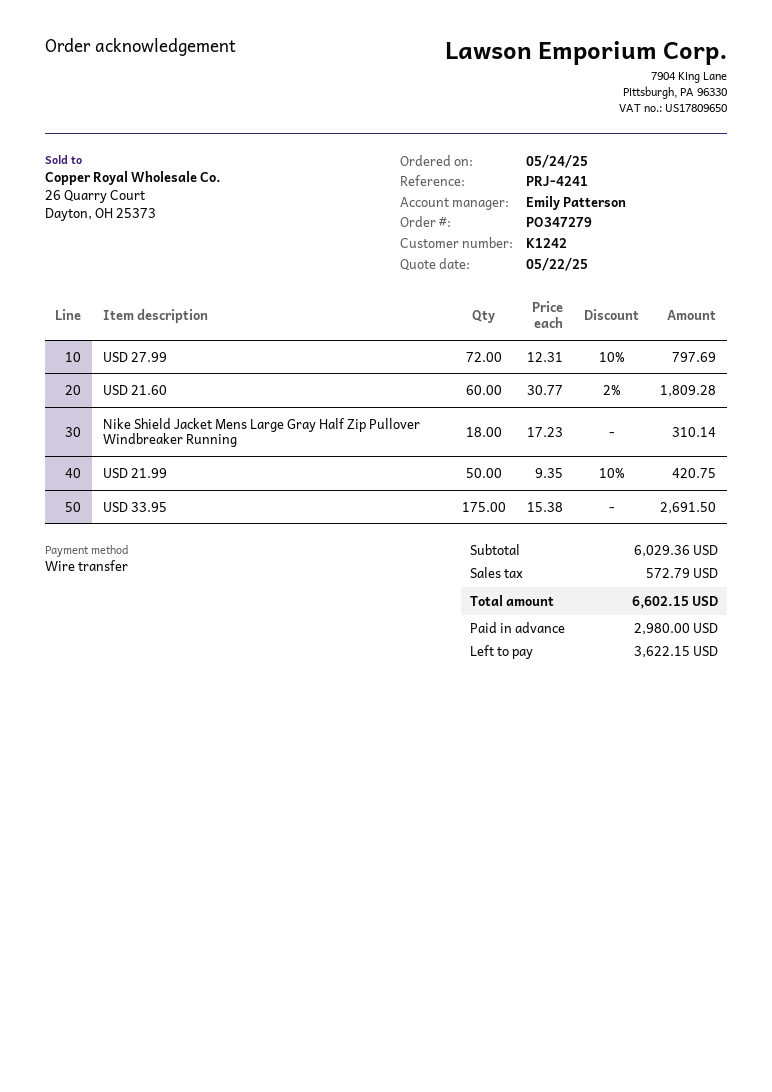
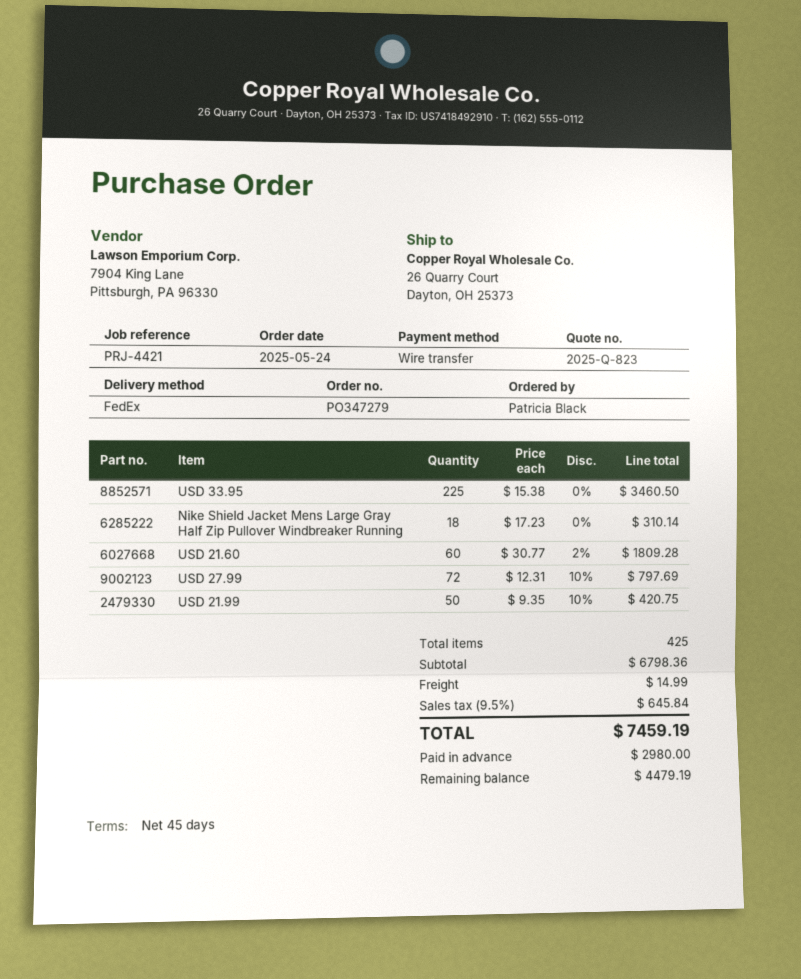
reference: PRJ-4241 -> PRJ-4421
USD 33.95: 175 x 15.38 = 2691.50 -> 225 x 15.38 = 3460.50
subtotal: 6029.36 -> 6798.36
shipping: none -> 14.99
tax: 572.79 -> 645.84
total: 6602.15 -> 7459.19
balance: 3622.15 -> 4479.19

